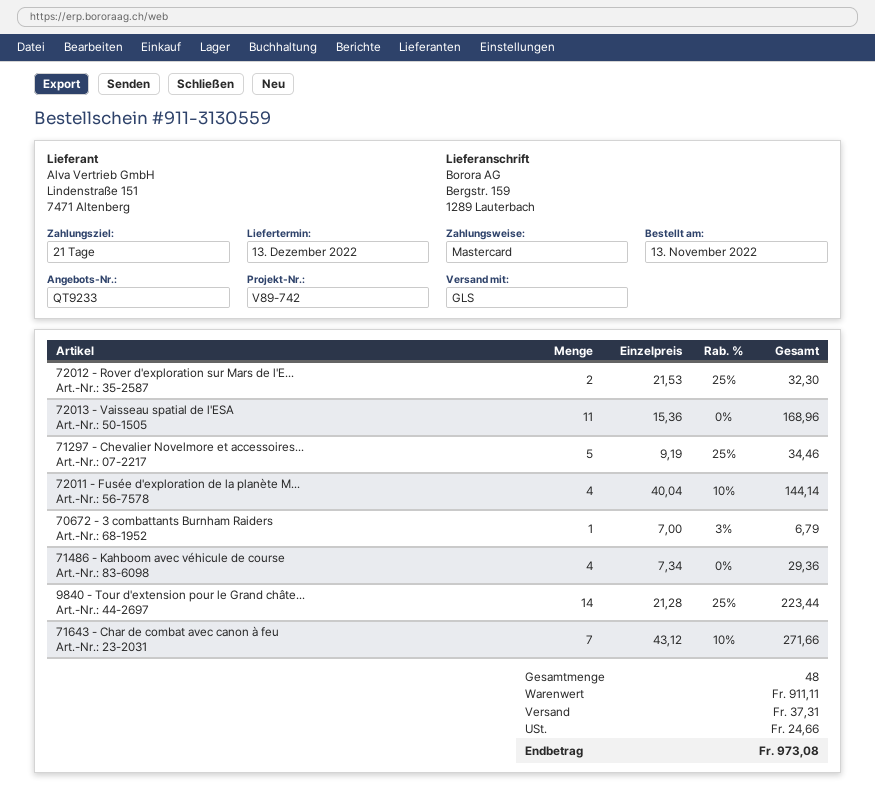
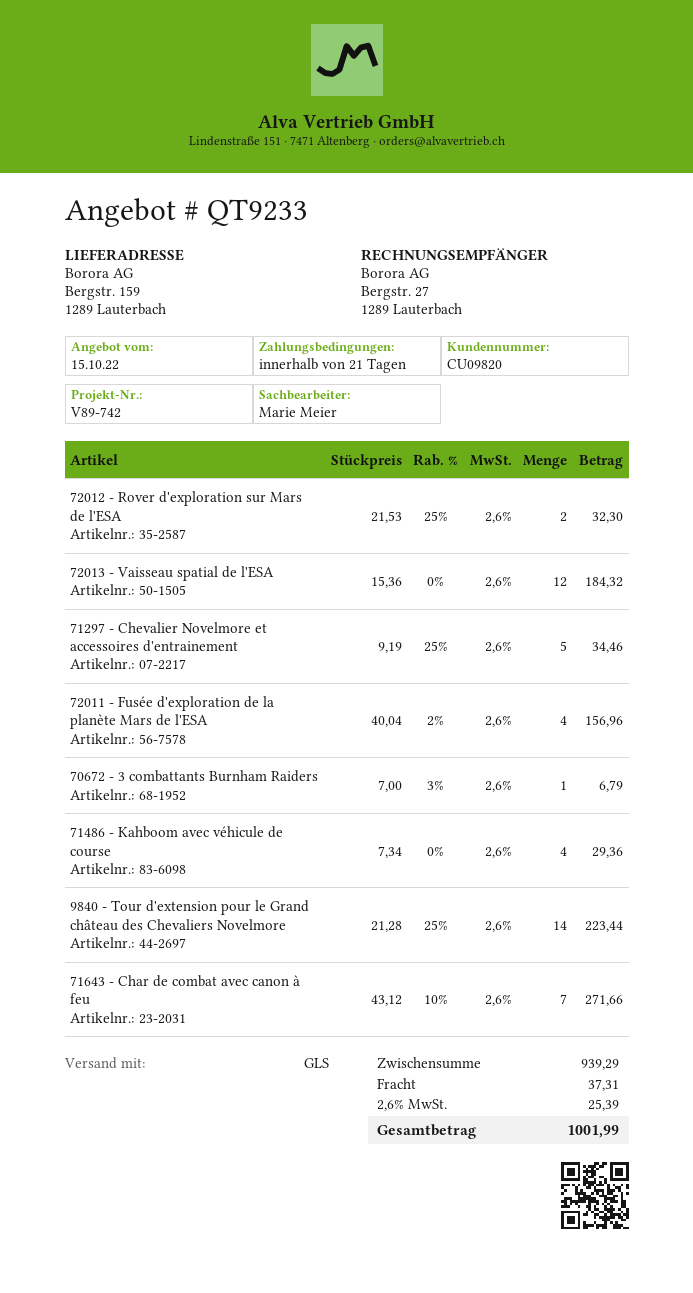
72013 - Vaisseau spatial de l'ESA: 11 x 15.36 = 168.96 -> 12 x 15.36 = 184.32
72011 - Fusée d'exploration de la planète M...: 4 x 40.04 - 10% = 144.14 -> 4 x 40.04 - 2% = 156.96
subtotal: 911.11 -> 939.29
tax: 24.66 -> 25.39
total: 973.08 -> 1001.99

